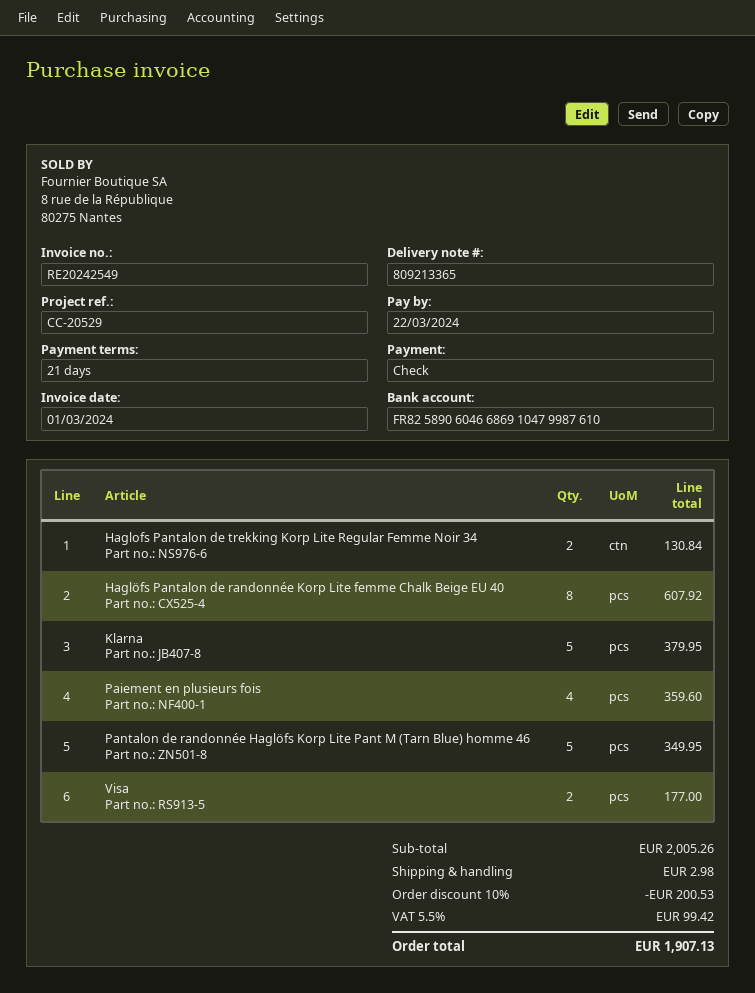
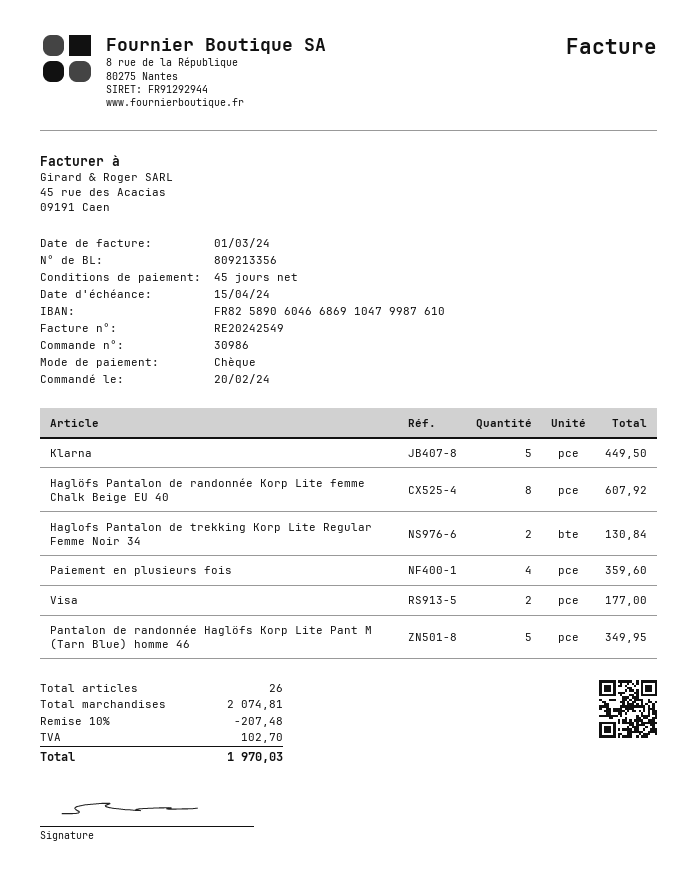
delivery note number: 809213365 -> 809213356
payment terms: 21 days -> 45 days
due date: 2024-03-22 -> 2024-04-15
Klarna: 5 for 379.95 -> 5 for 449.50
subtotal: 2005.26 -> 2074.81
discount: 10% = 200.53 -> 10% = 207.48
shipping: 2.98 -> none
tax: 99.42 -> 102.70
total: 1907.13 -> 1970.03

